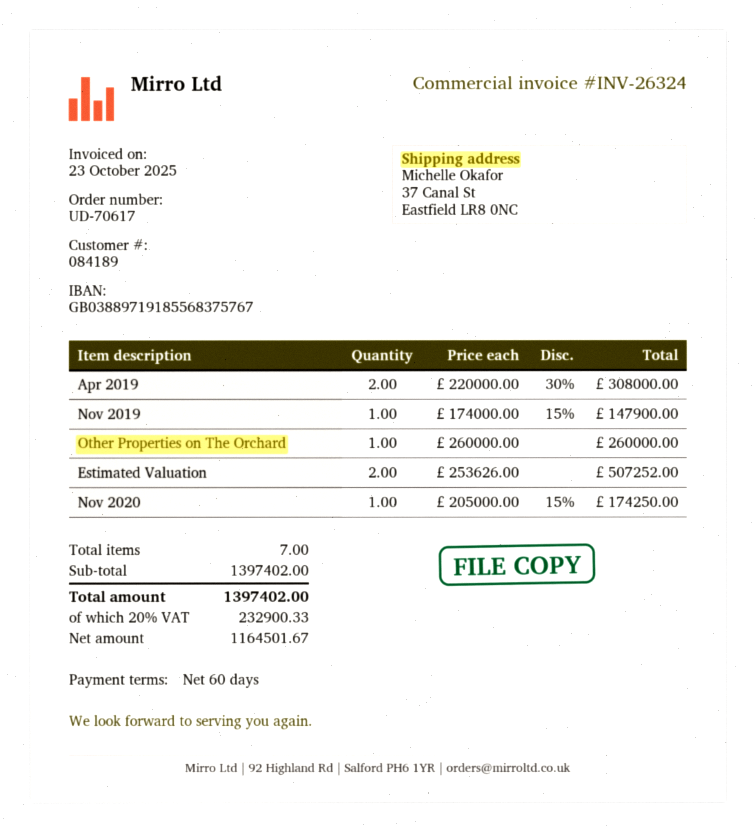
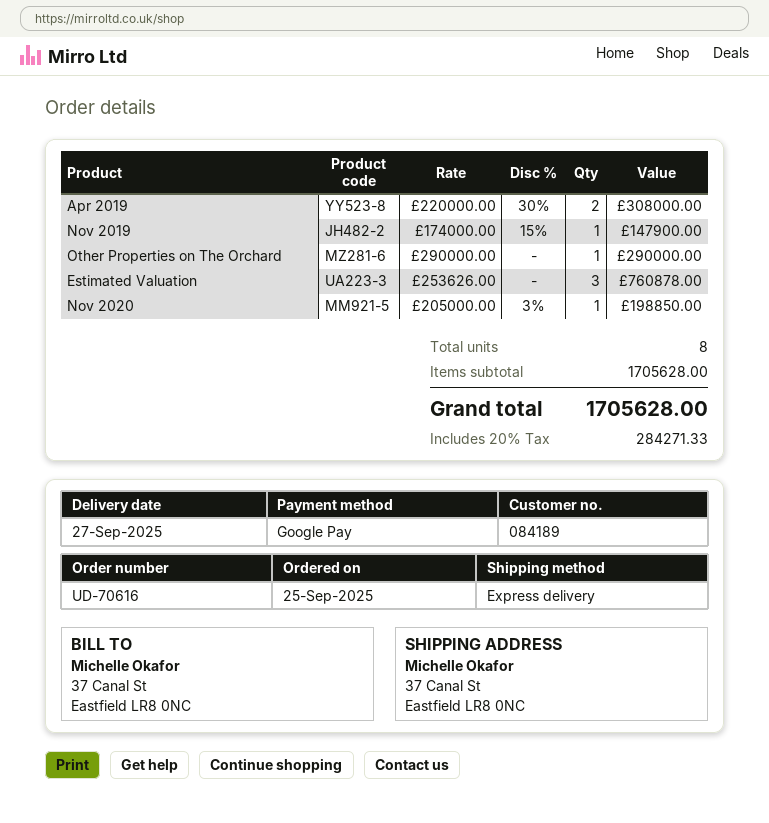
order number: UD-70617 -> UD-70616
Other Properties on The Orchard: 1 x 260000.00 = 260000.00 -> 1 x 290000.00 = 290000.00
Estimated Valuation: 2 x 253626.00 = 507252.00 -> 3 x 253626.00 = 760878.00
Nov 2020: 1 x 205000.00 - 15% = 174250.00 -> 1 x 205000.00 - 3% = 198850.00
total quantity: 7 -> 8
subtotal: 1397402.00 -> 1705628.00
tax: 20% = 232900.33 -> 20% = 284271.33
total: 1397402.00 -> 1705628.00

